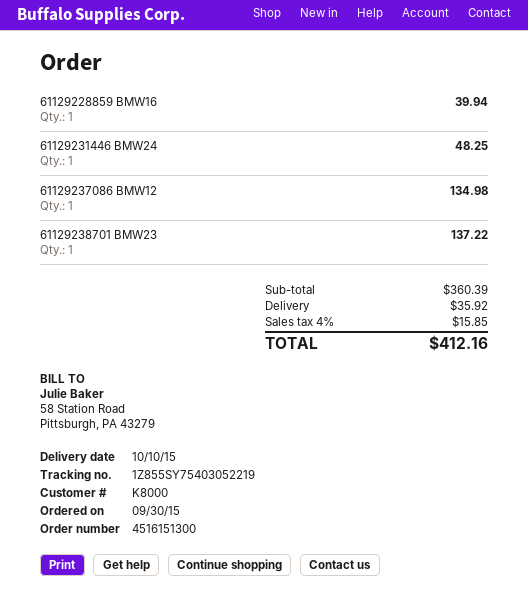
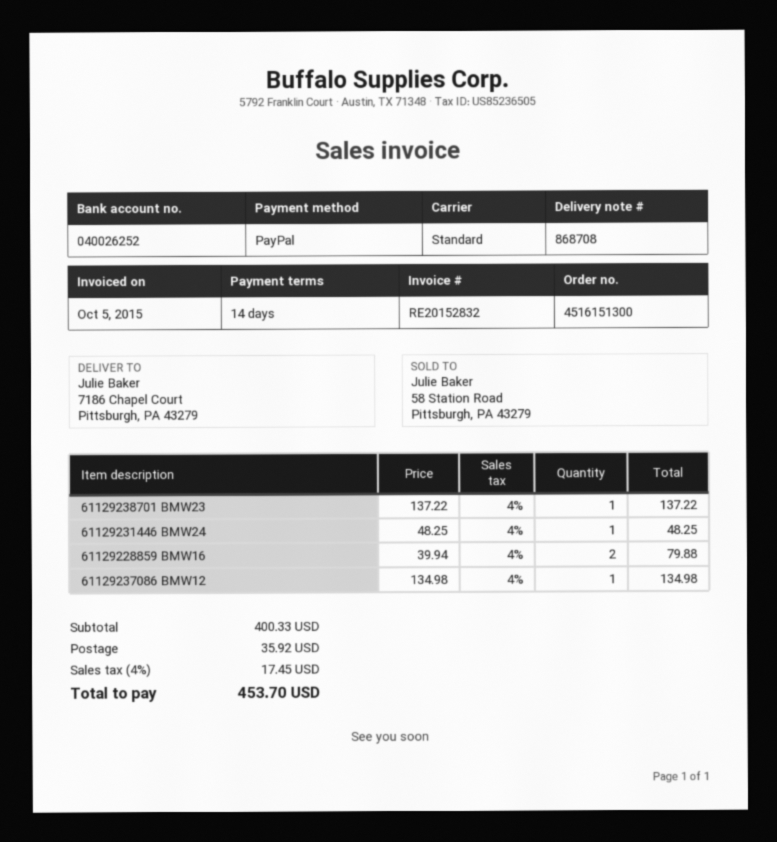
61129228859 BMW16: 1 for 39.94 -> 2 for 79.88
subtotal: 360.39 -> 400.33
tax: 4% = 15.85 -> 4% = 17.45
total: 412.16 -> 453.70

